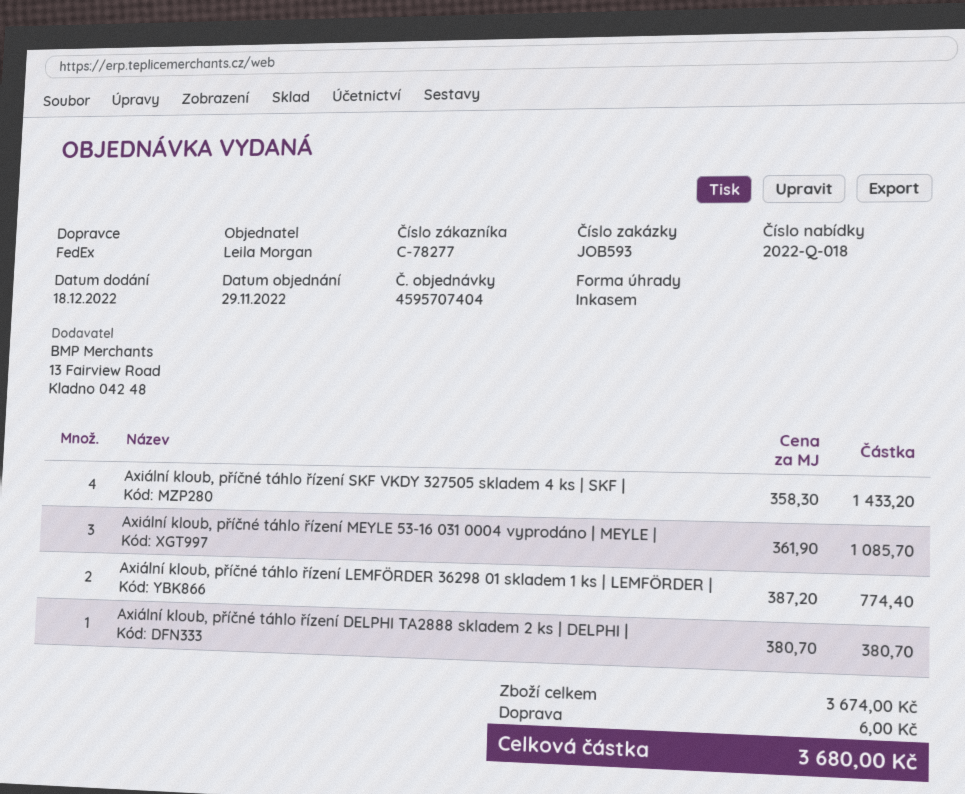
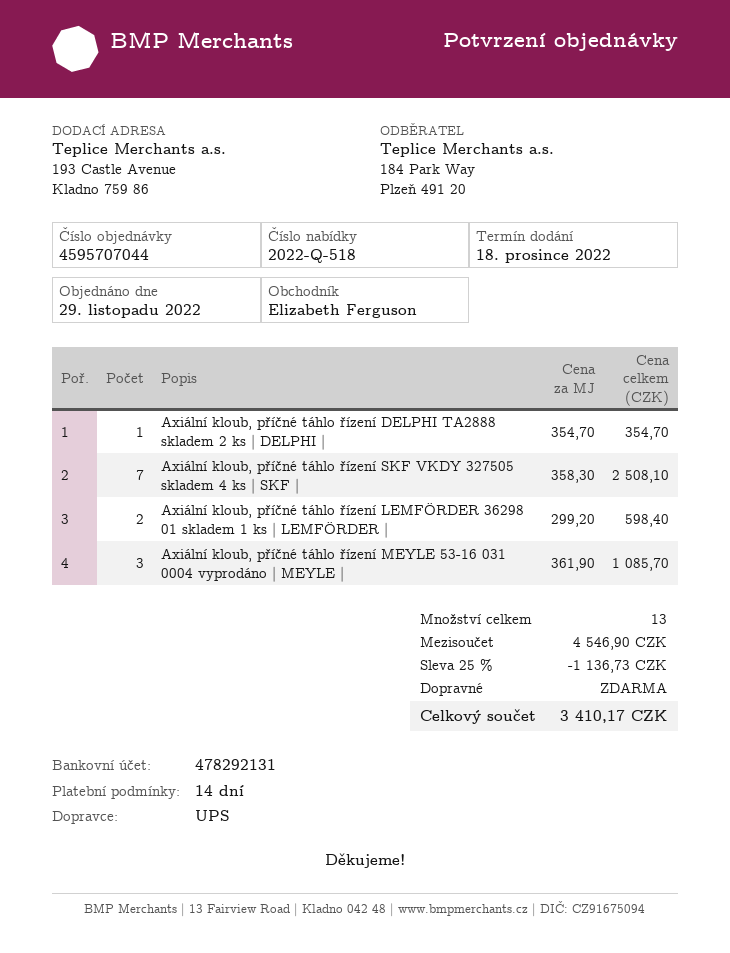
quote number: 2022-Q-018 -> 2022-Q-518
order number: 4595707404 -> 4595707044
shipping method: FedEx -> UPS
Axiální kloub, příčné táhlo řízení SKF VKDY 327505 skladem 4 ks | SKF |: 4 x 358.30 = 1433.20 -> 7 x 358.30 = 2508.10
Axiální kloub, příčné táhlo řízení LEMFÖRDER 36298 01 skladem 1 ks | LEMFÖRDER |: 2 x 387.20 = 774.40 -> 2 x 299.20 = 598.40
Axiální kloub, příčné táhlo řízení DELPHI TA2888 skladem 2 ks | DELPHI |: 1 x 380.70 = 380.70 -> 1 x 354.70 = 354.70
subtotal: 3674.00 -> 4546.90
discount: none -> 25% = 1136.73
shipping: 6.00 -> 0.00
total: 3680.00 -> 3410.17

